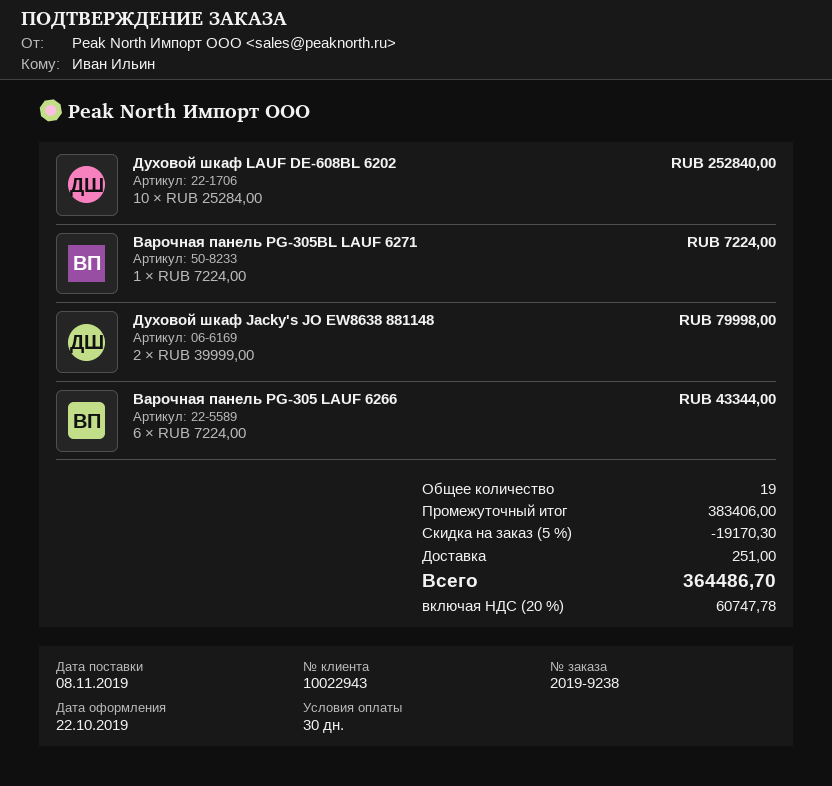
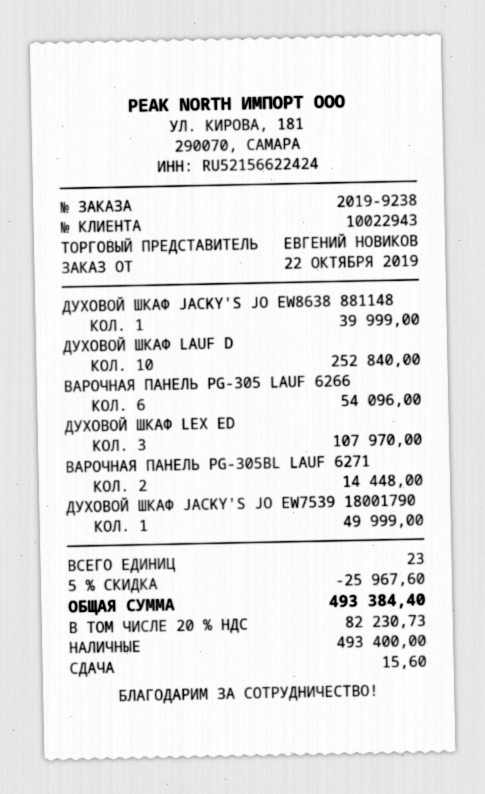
Варочная панель PG-305BL LAUF 6271: 1 for 7224.00 -> 2 for 14448.00
Духовой шкаф Jacky's JO EW8638 881148: 2 for 79998.00 -> 1 for 39999.00
Варочная панель PG-305 LAUF 6266: 6 for 43344.00 -> 6 for 54096.00
ДУХОВОЙ ШКАФ LEX ED: none -> 3 for 107970.00
ДУХОВОЙ ШКАФ JACKY'S JO EW7539 18001790: none -> 1 for 49999.00
total quantity: 19 -> 23
discount: 5% = 19170.30 -> 5% = 25967.60
shipping: 251.00 -> none
tax: 20% = 60747.78 -> 20% = 82230.73
total: 364486.70 -> 493384.40

